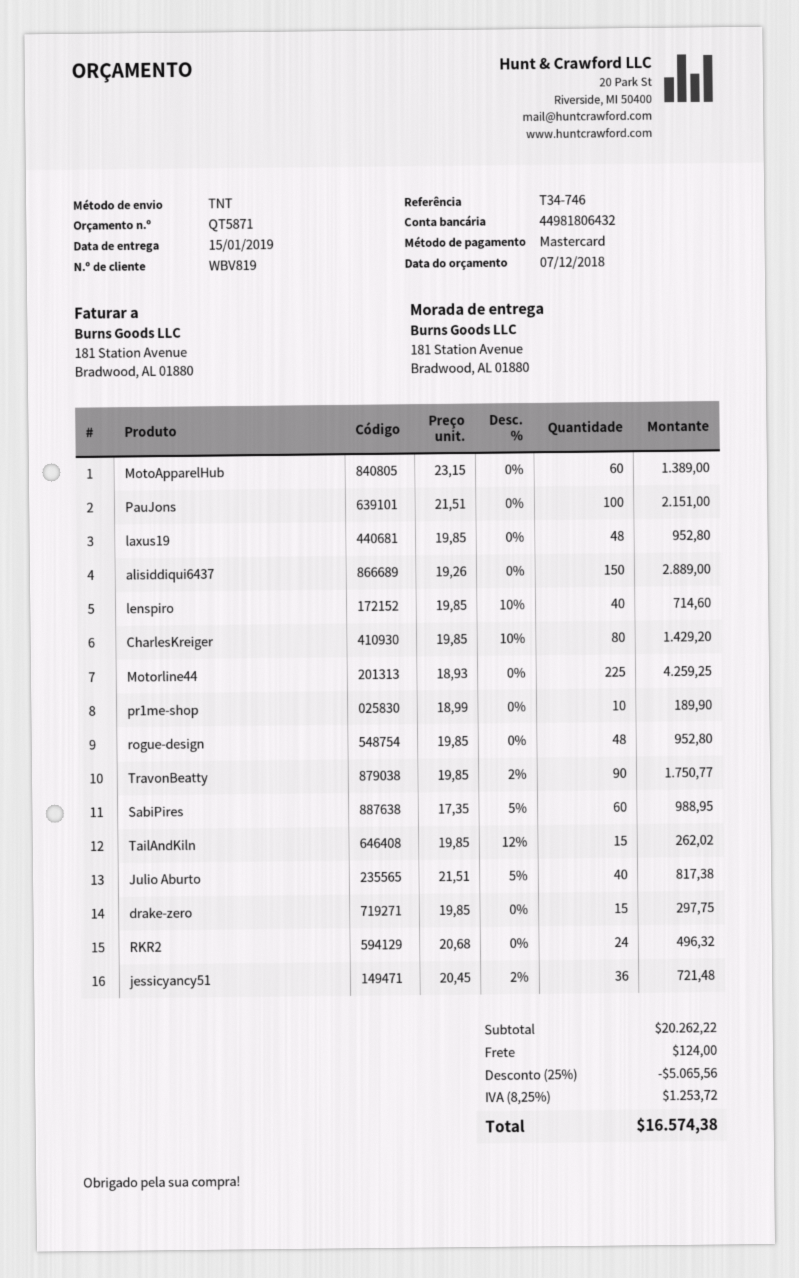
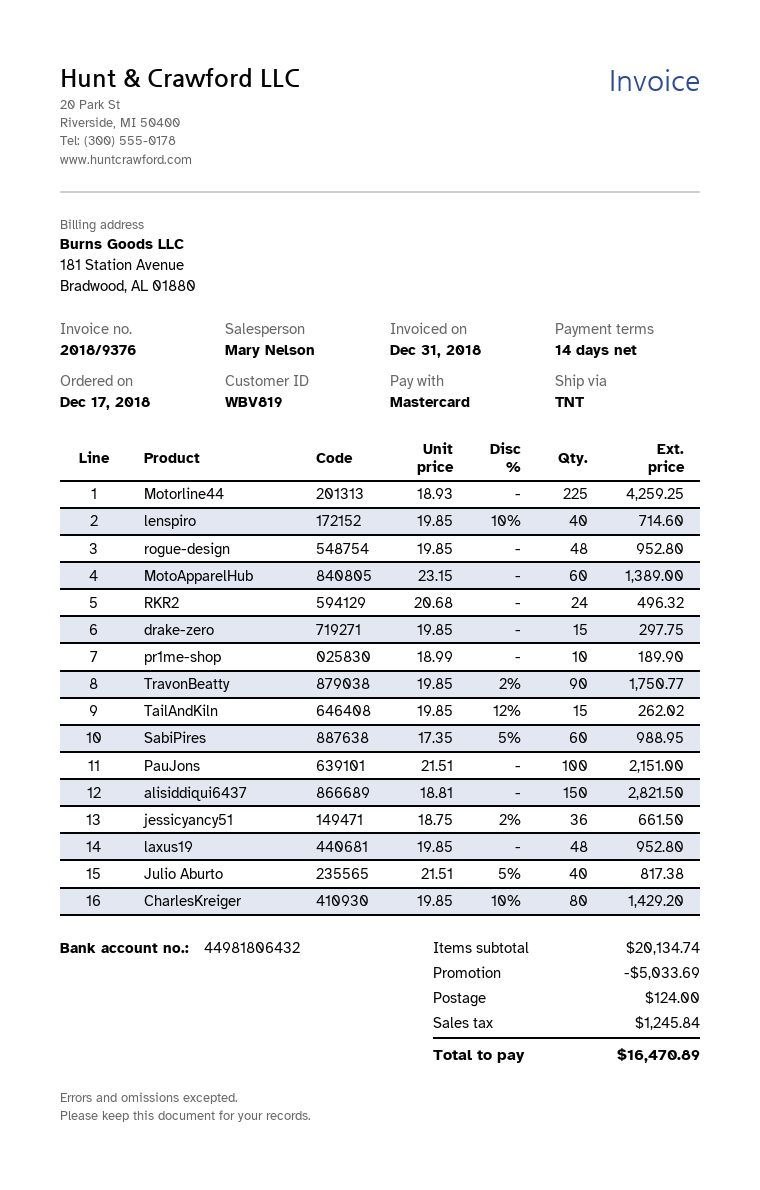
alisiddiqui6437: 150 x 19.26 = 2889.00 -> 150 x 18.81 = 2821.50
jessicyancy51: 36 x 20.45 - 2% = 721.48 -> 36 x 18.75 - 2% = 661.50
subtotal: 20262.22 -> 20134.74
discount: 5065.56 -> 5033.69
tax: 1253.72 -> 1245.84
total: 16574.38 -> 16470.89

